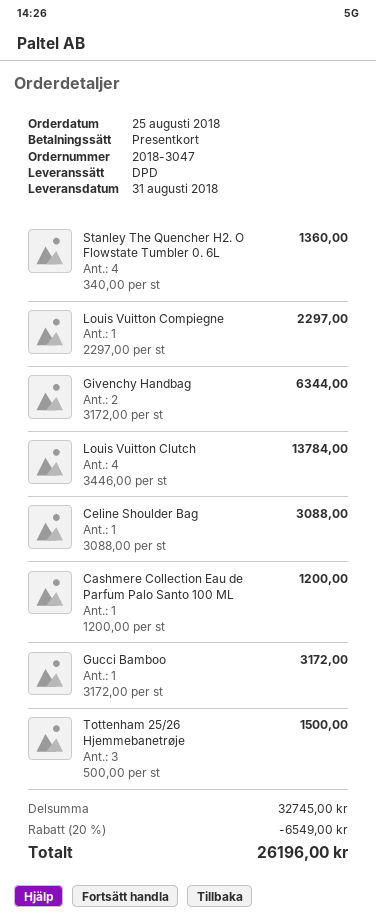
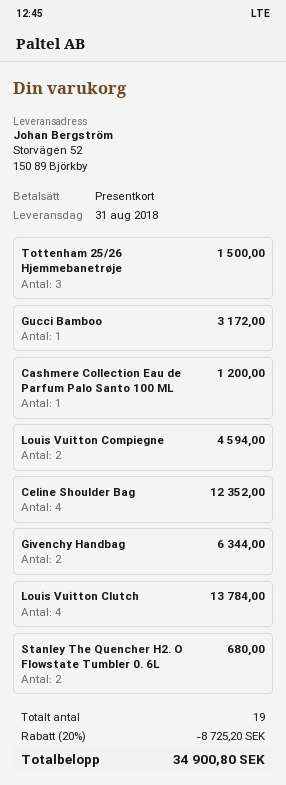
Stanley The Quencher H2. O Flowstate Tumbler 0. 6L: 4 for 1360.00 -> 2 for 680.00
Louis Vuitton Compiegne: 1 for 2297.00 -> 2 for 4594.00
Celine Shoulder Bag: 1 for 3088.00 -> 4 for 12352.00
discount: 20% = 6549.00 -> 20% = 8725.20
total: 26196.00 -> 34900.80

